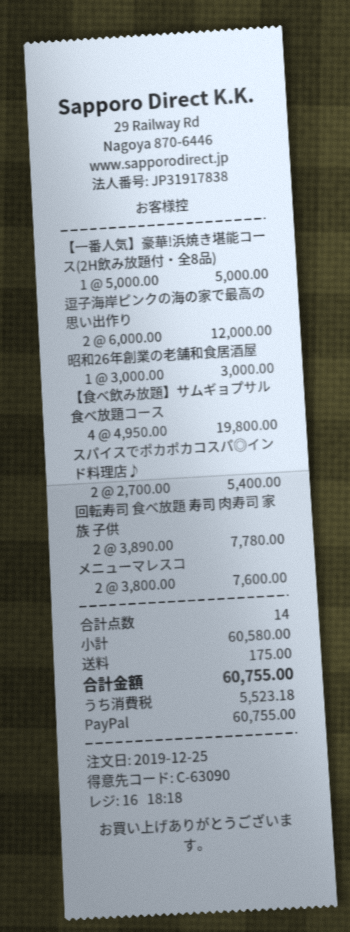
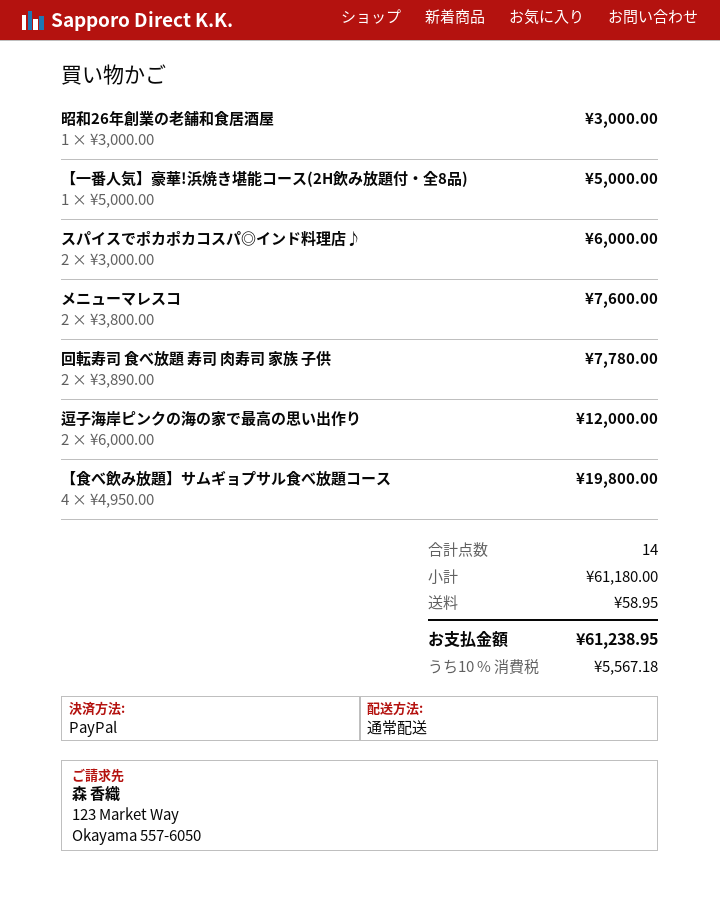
スパイスでポカポカコスパ◎インド料理店♪: 2 x 2700.00 = 5400.00 -> 2 x 3000.00 = 6000.00
subtotal: 60580.00 -> 61180.00
shipping: 175.00 -> 58.95
tax: 5523.18 -> 5567.18
total: 60755.00 -> 61238.95

